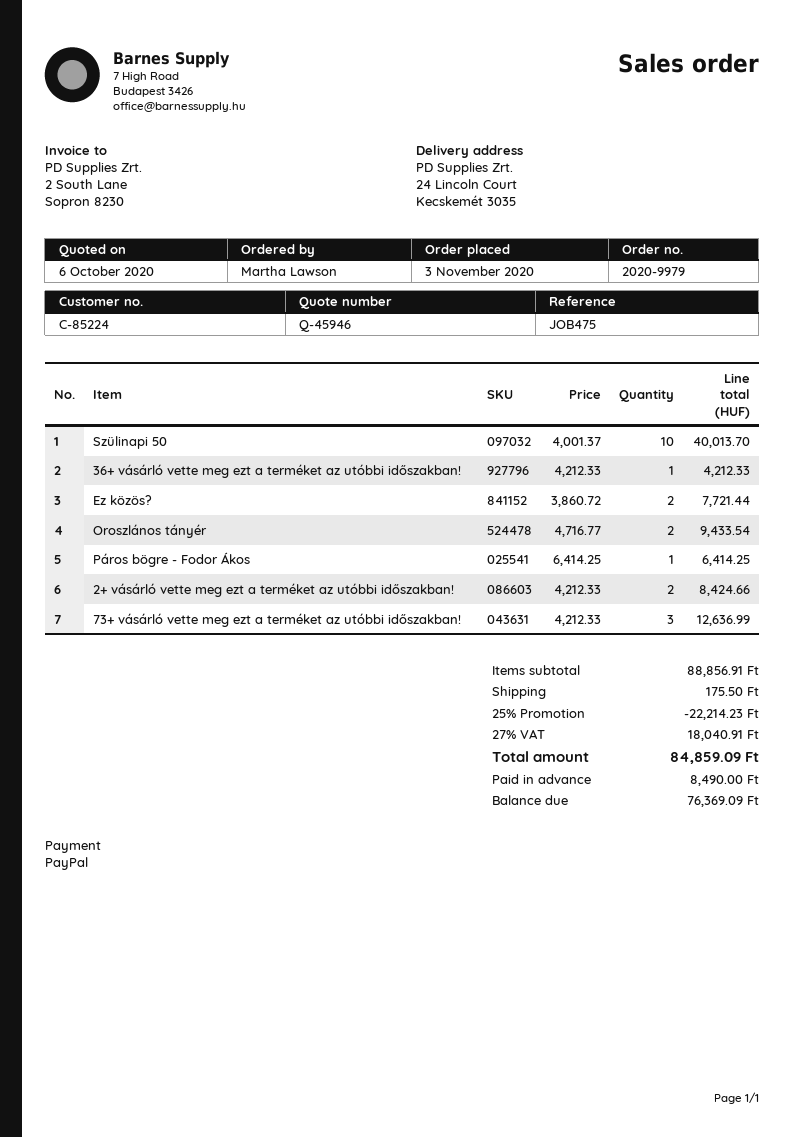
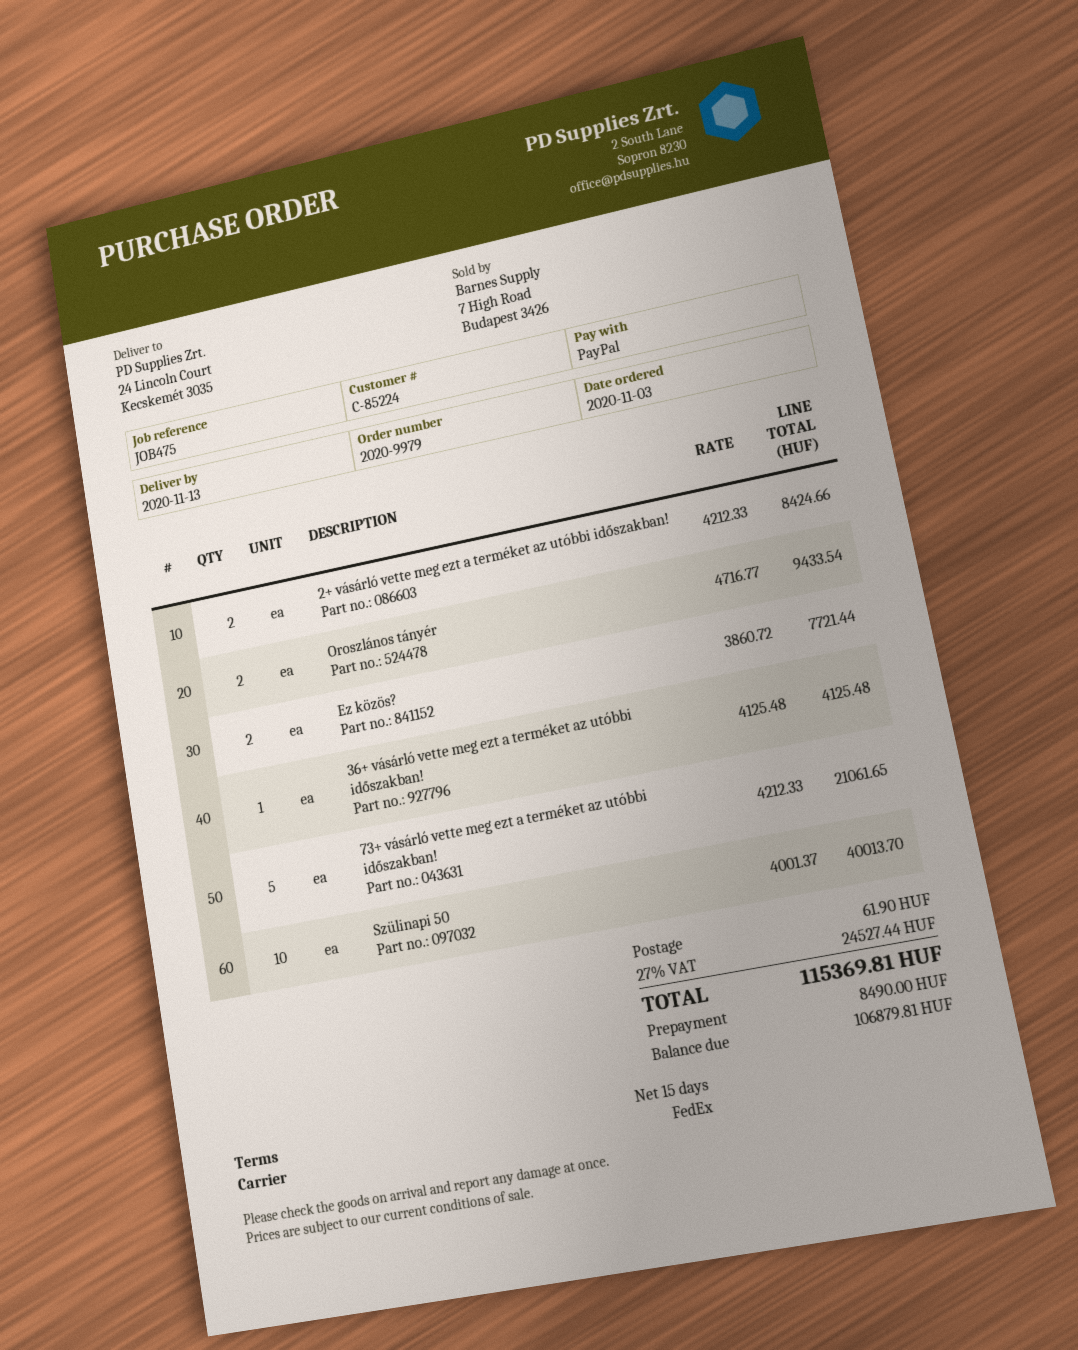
36+ vásárló vette meg ezt a terméket az utóbbi időszakban!: 1 x 4212.33 = 4212.33 -> 1 x 4125.48 = 4125.48
Páros bögre - Fodor Ákos: 1 x 6414.25 = 6414.25 -> none
73+ vásárló vette meg ezt a terméket az utóbbi időszakban!: 3 x 4212.33 = 12636.99 -> 5 x 4212.33 = 21061.65
discount: 25% = 22214.23 -> none
shipping: 175.50 -> 61.90
tax: 27% = 18040.91 -> 27% = 24527.44
total: 84859.09 -> 115369.81
balance: 76369.09 -> 106879.81

